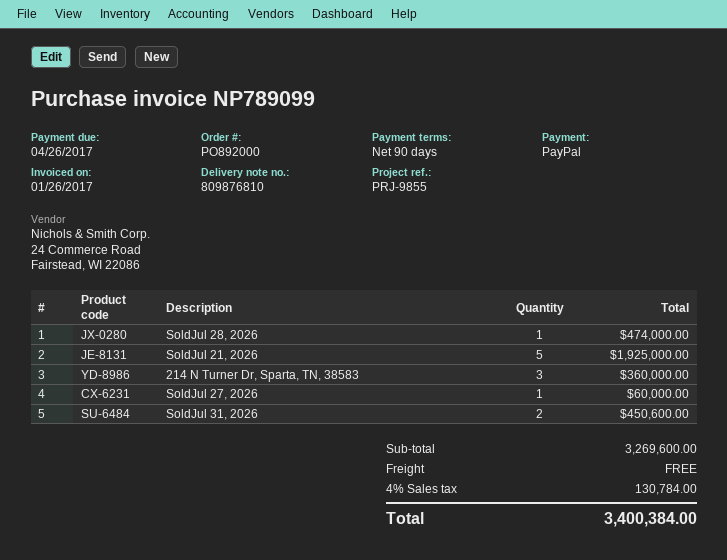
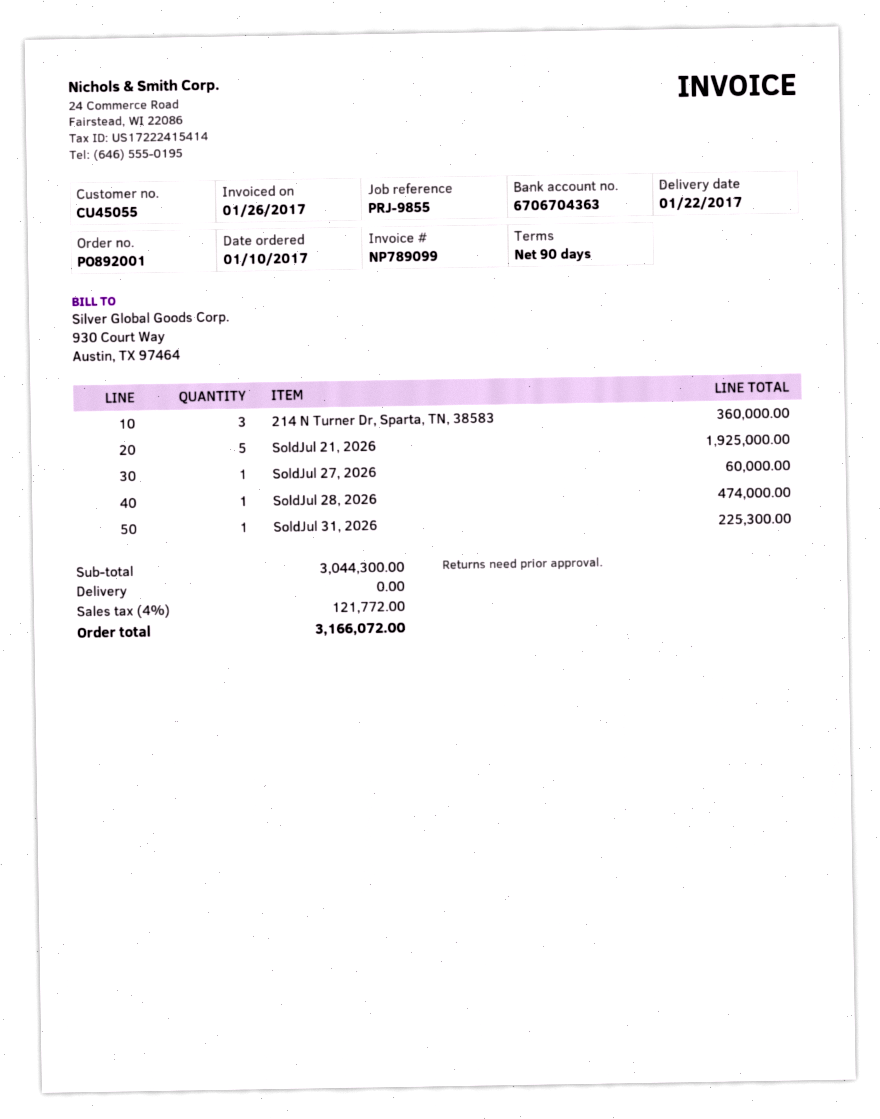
order number: PO892000 -> PO892001
SoldJul 31, 2026: 2 for 450600.00 -> 1 for 225300.00
subtotal: 3269600.00 -> 3044300.00
tax: 4% = 130784.00 -> 4% = 121772.00
total: 3400384.00 -> 3166072.00

